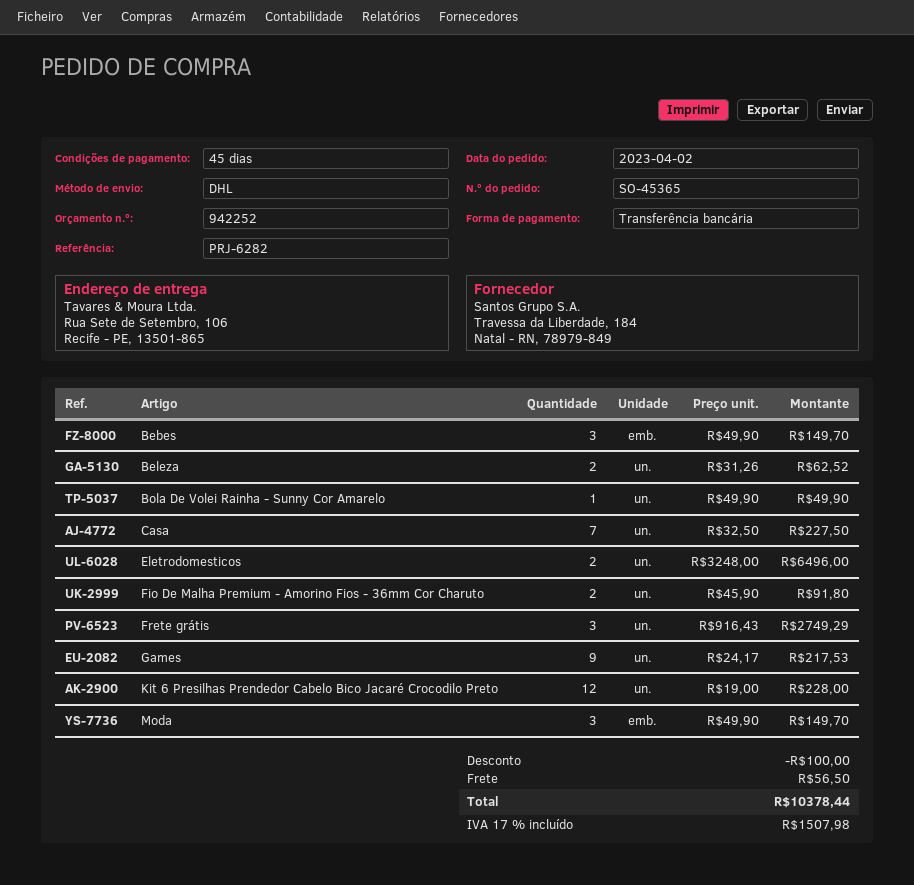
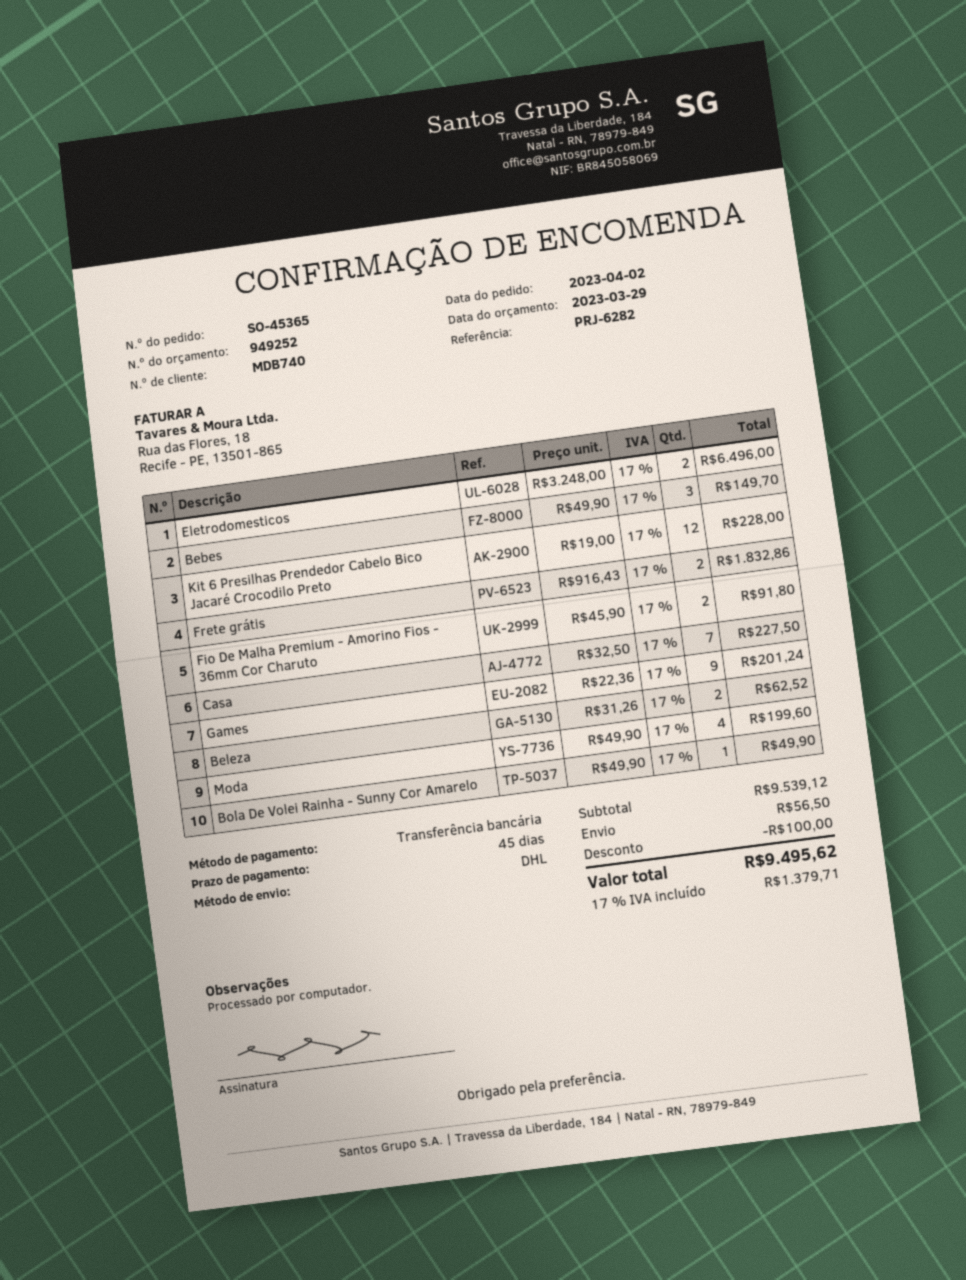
quote number: 942252 -> 949252
Frete grátis: 3 x 916.43 = 2749.29 -> 2 x 916.43 = 1832.86
Games: 9 x 24.17 = 217.53 -> 9 x 22.36 = 201.24
Moda: 3 x 49.90 = 149.70 -> 4 x 49.90 = 199.60
tax: 17% = 1507.98 -> 17% = 1379.71
total: 10378.44 -> 9495.62

